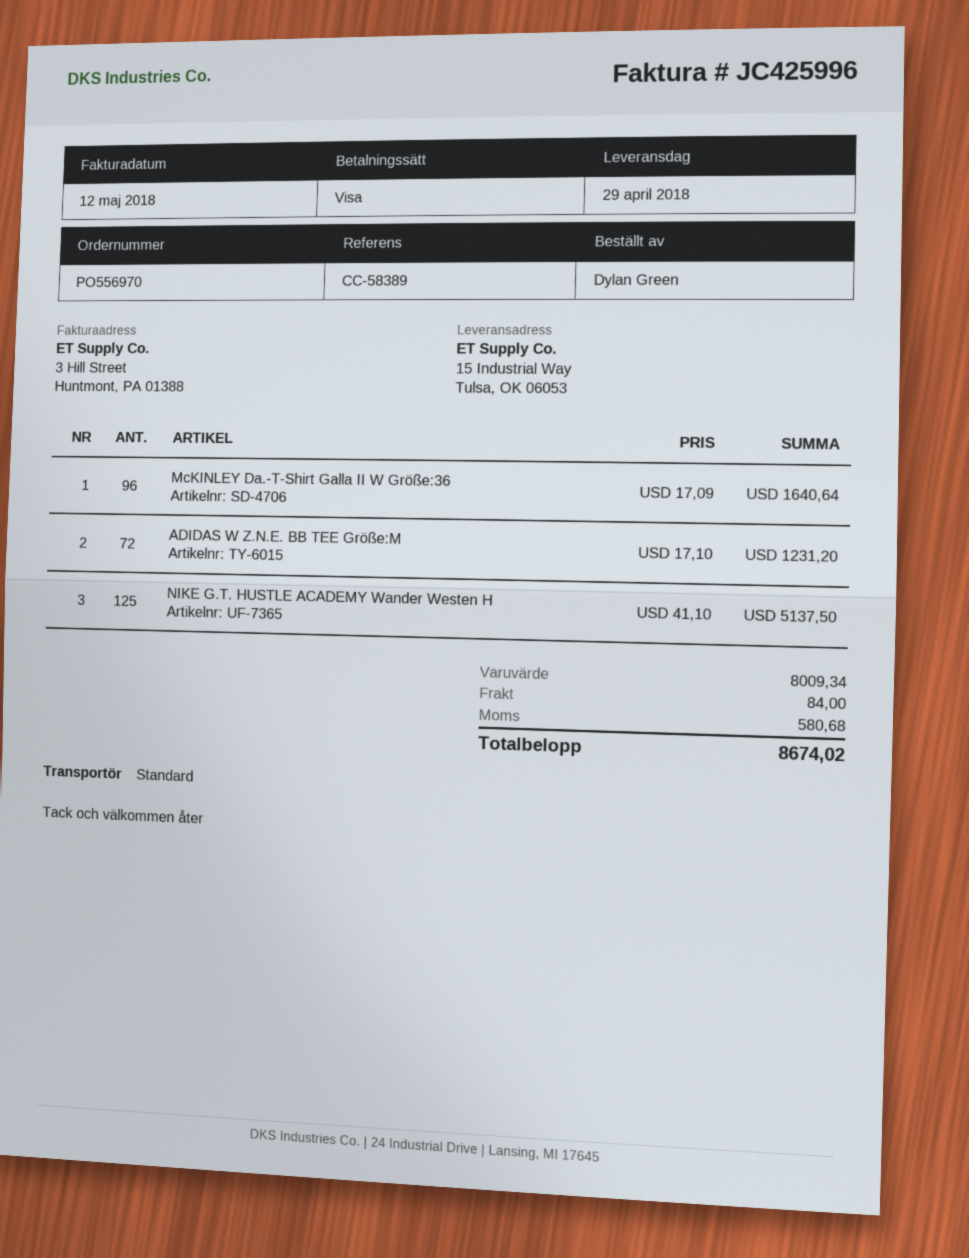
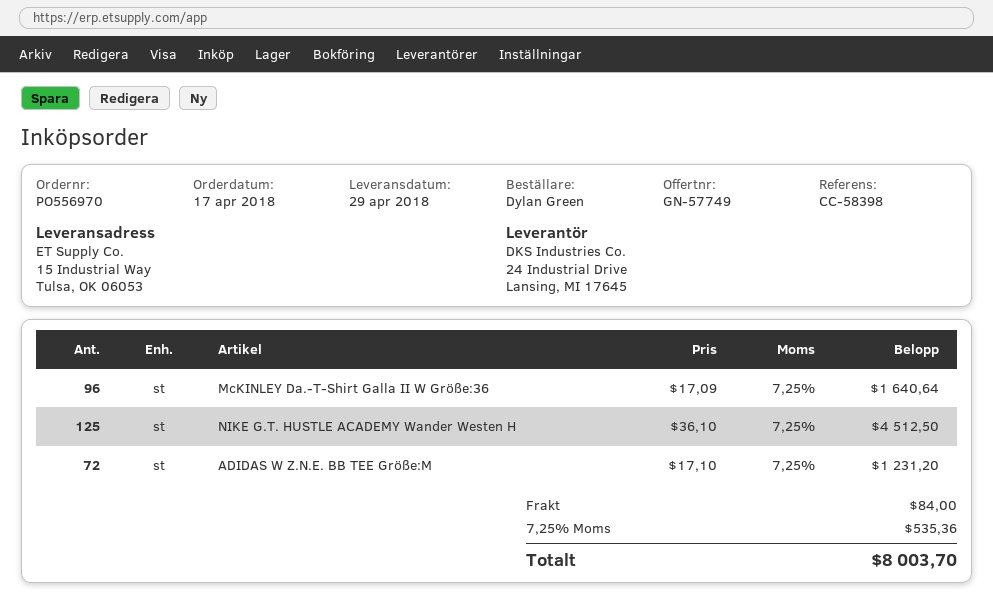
reference: CC-58389 -> CC-58398
NIKE G.T. HUSTLE ACADEMY Wander Westen H: 125 x 41.10 = 5137.50 -> 125 x 36.10 = 4512.50
tax: 580.68 -> 535.36
total: 8674.02 -> 8003.70

